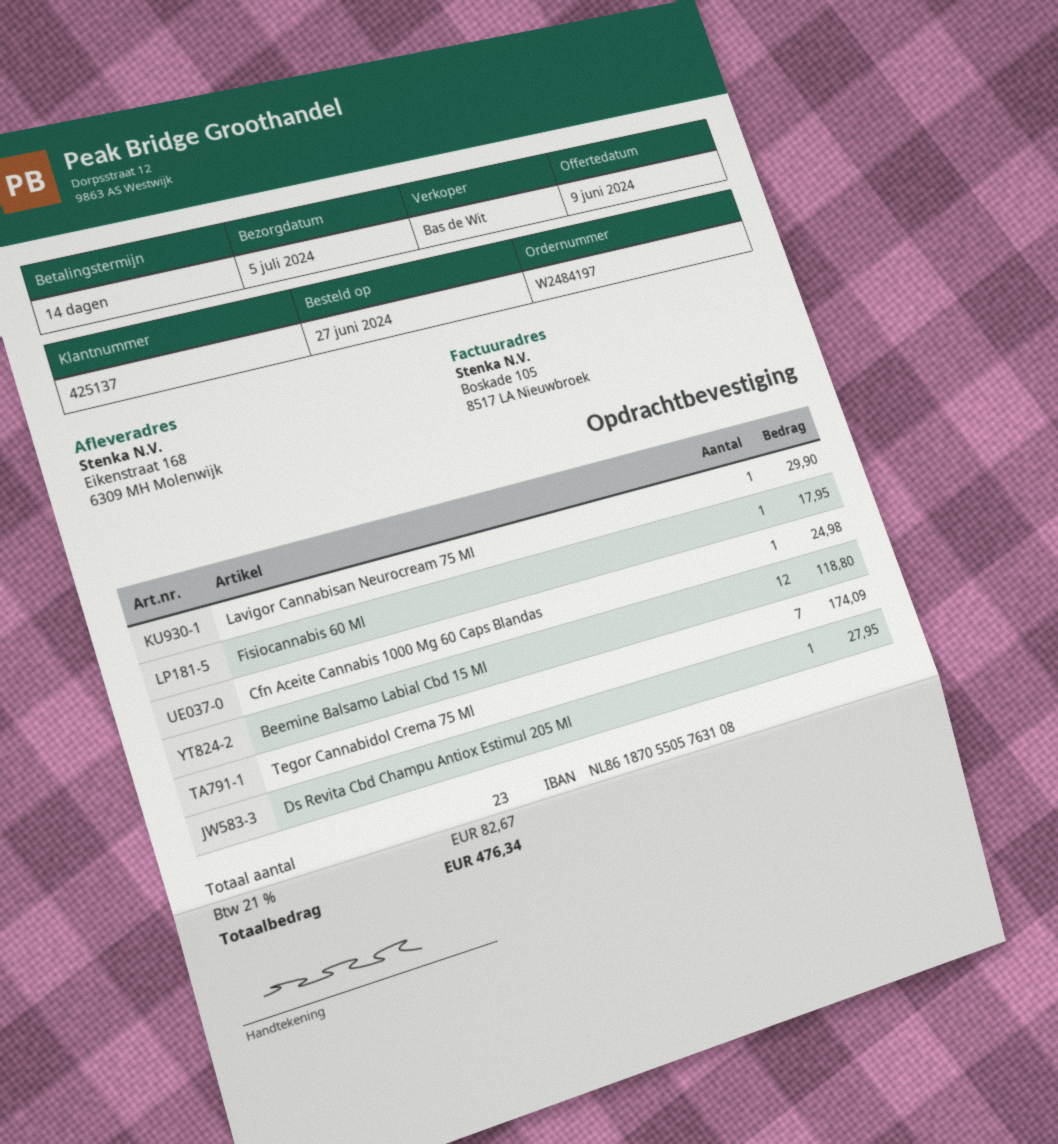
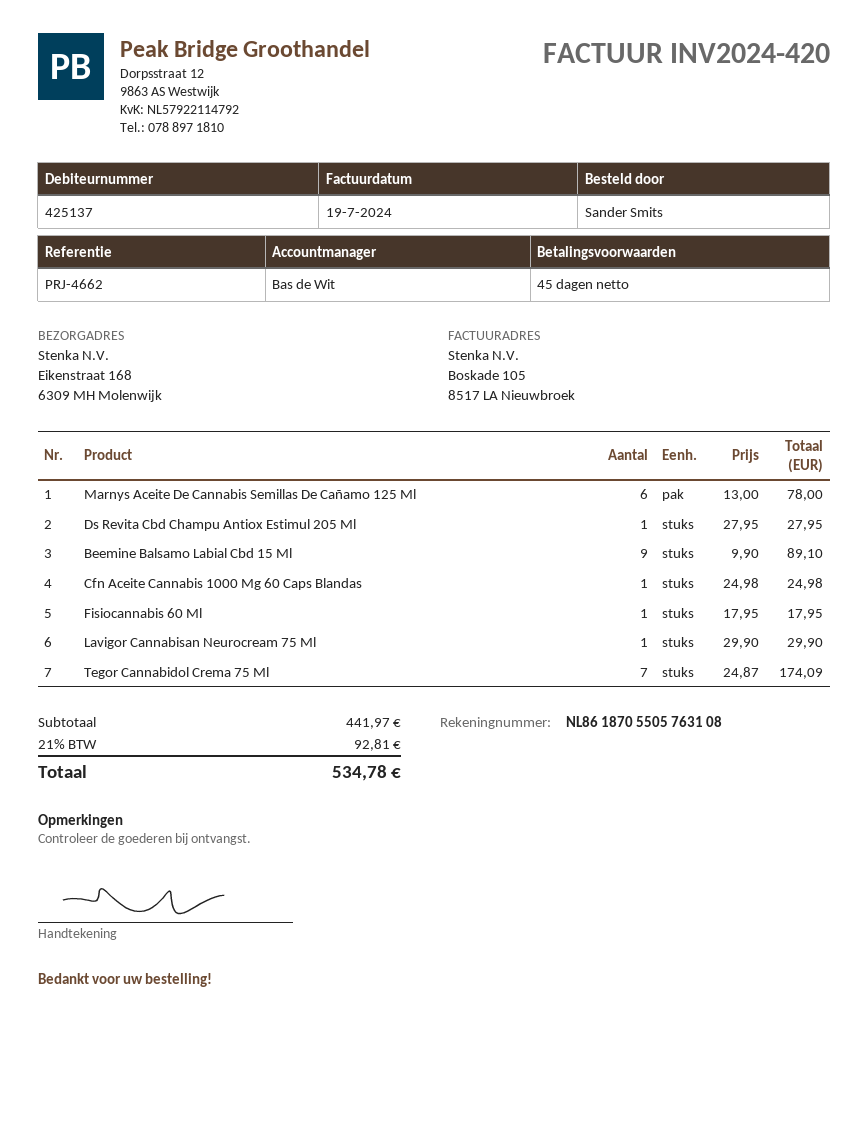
payment terms: 14 days -> 45 days
Beemine Balsamo Labial Cbd 15 Ml: 12 for 118.80 -> 9 for 89.10
Marnys Aceite De Cannabis Semillas De Cañamo 125 Ml: none -> 6 for 78.00
tax: 21% = 82.67 -> 21% = 92.81
total: 476.34 -> 534.78

